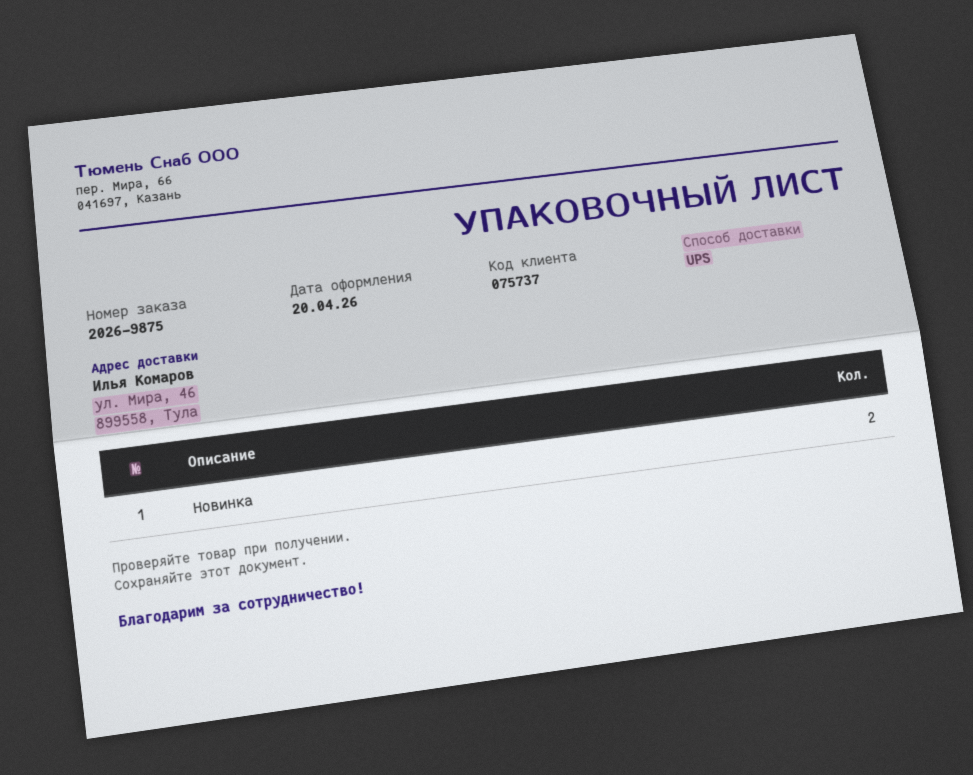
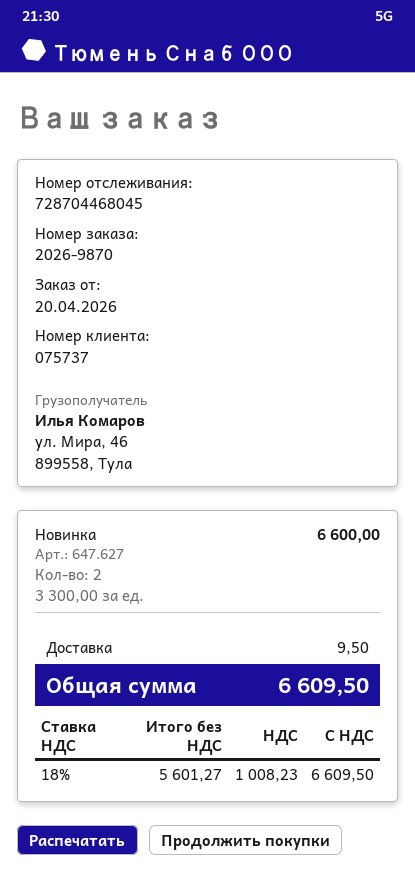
order number: 2026-9875 -> 2026-9870

